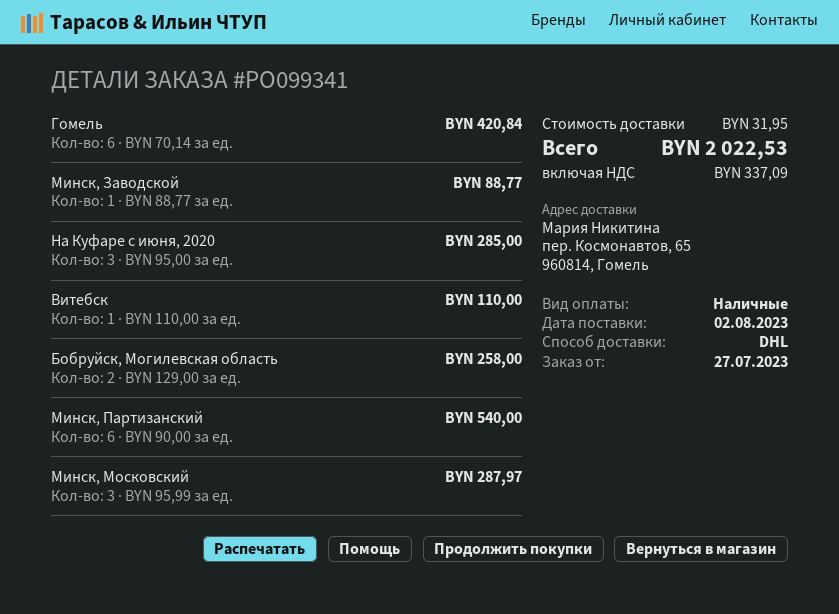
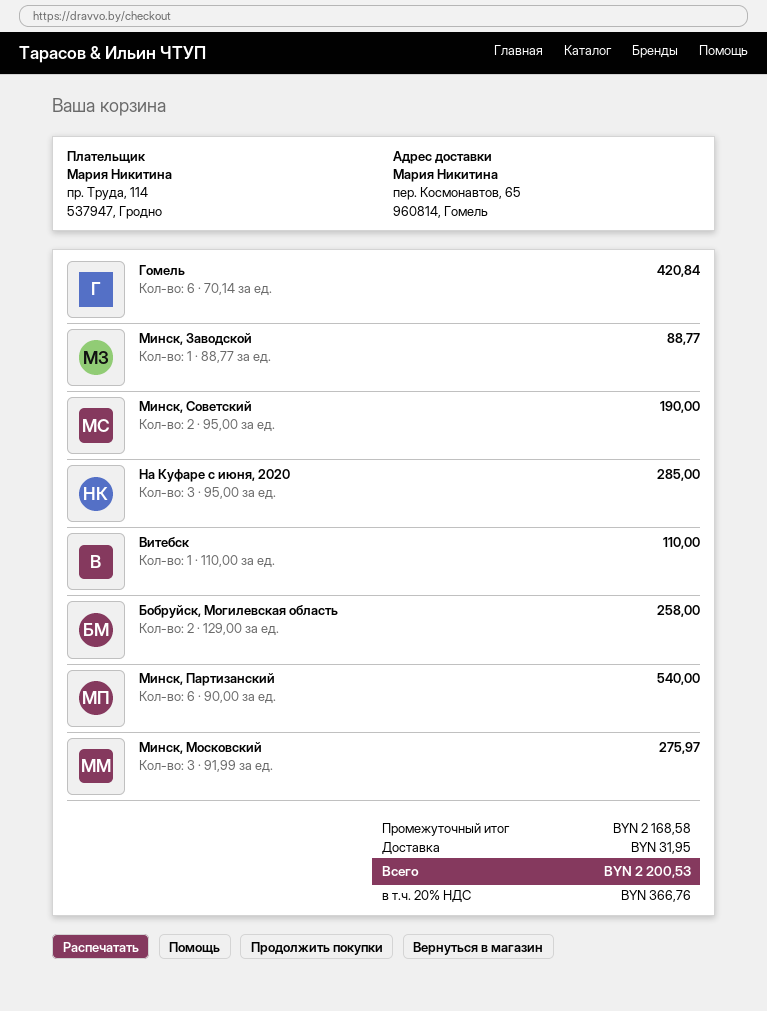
Минск, Московский: 3 x 95.99 = 287.97 -> 3 x 91.99 = 275.97
Минск, Советский: none -> 2 x 95.00 = 190.00
tax: 337.09 -> 366.76
total: 2022.53 -> 2200.53

